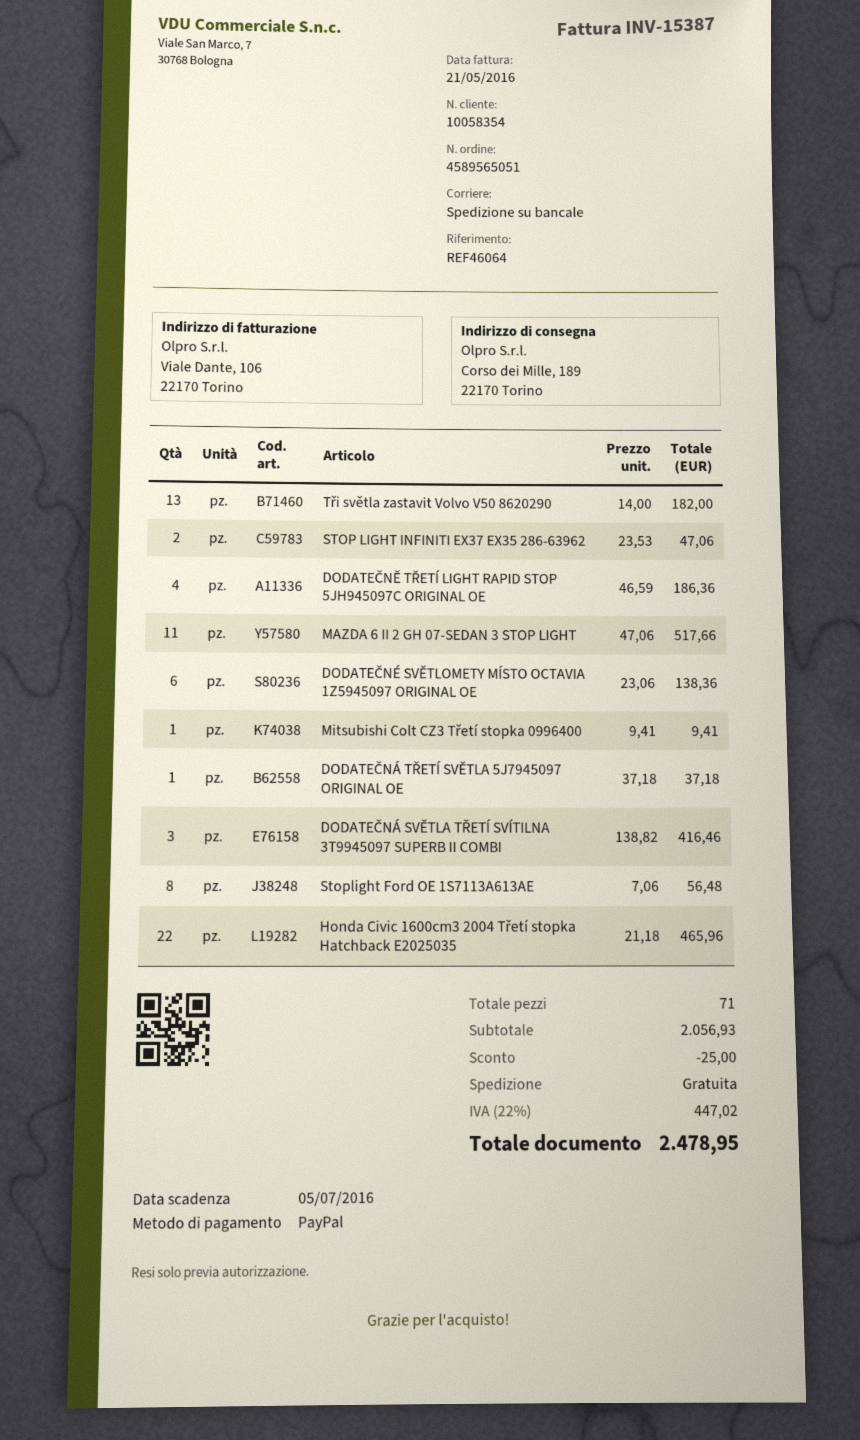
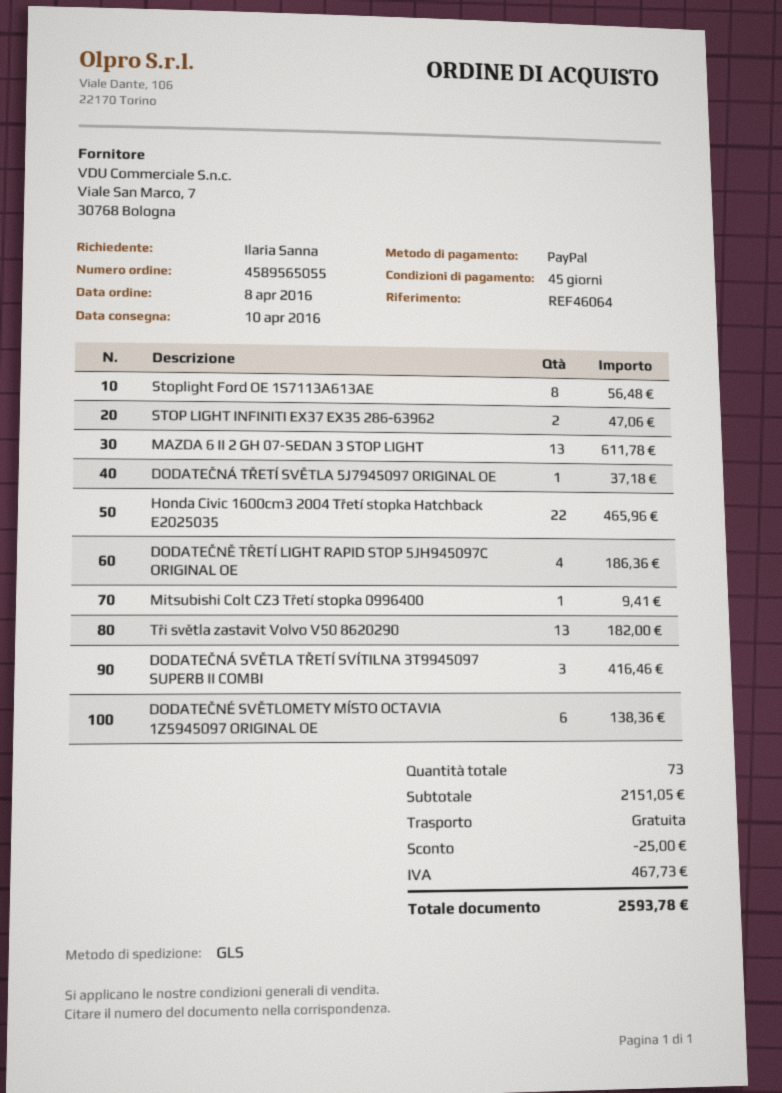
order number: 4589565051 -> 4589565055
shipping method: pallet freight -> GLS
MAZDA 6 II 2 GH 07-SEDAN 3 STOP LIGHT: 11 for 517.66 -> 13 for 611.78
total quantity: 71 -> 73
subtotal: 2056.93 -> 2151.05
tax: 447.02 -> 467.73
total: 2478.95 -> 2593.78

